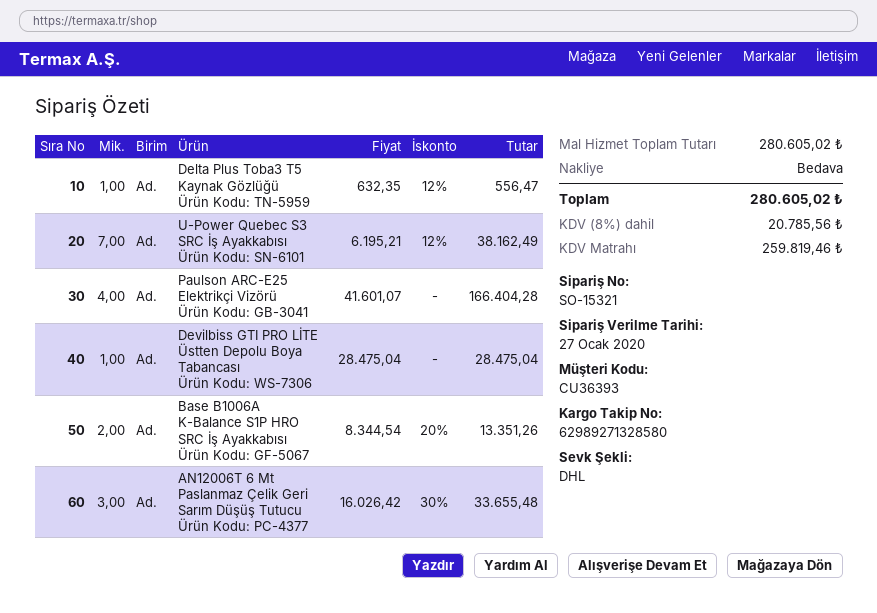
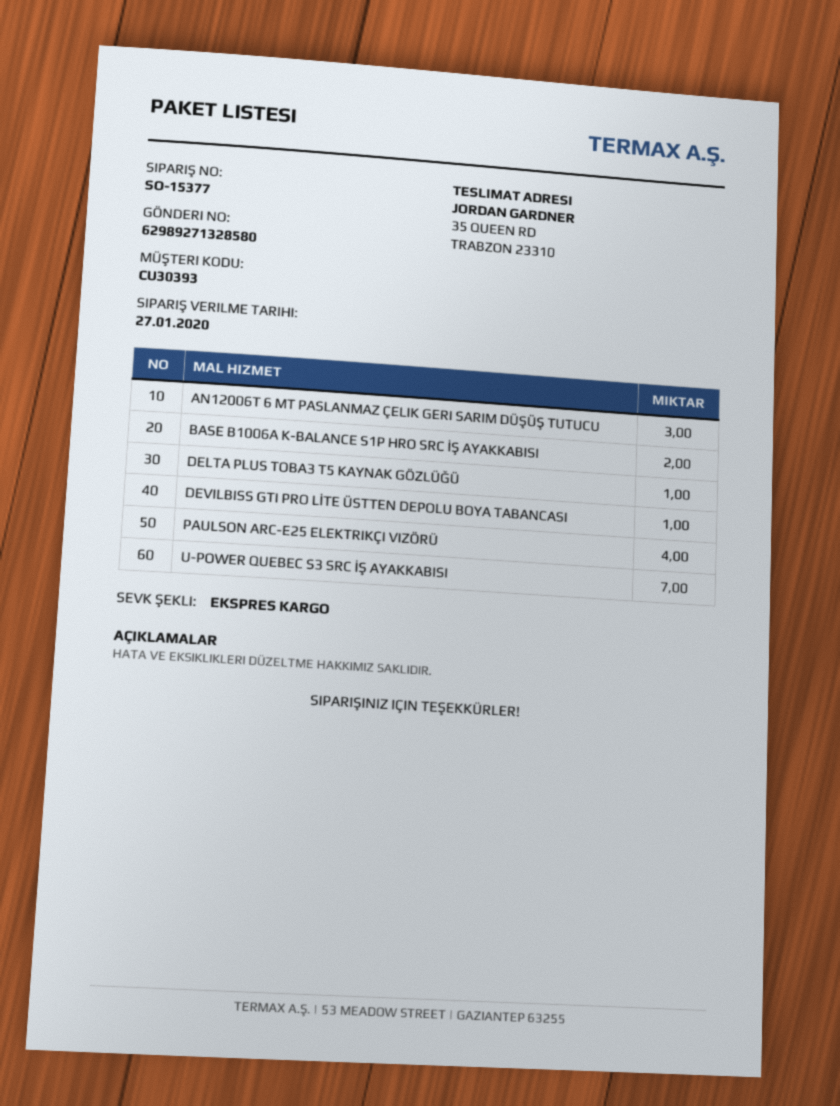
order number: SO-15321 -> SO-15377
customer number: CU36393 -> CU30393
shipping method: DHL -> express

